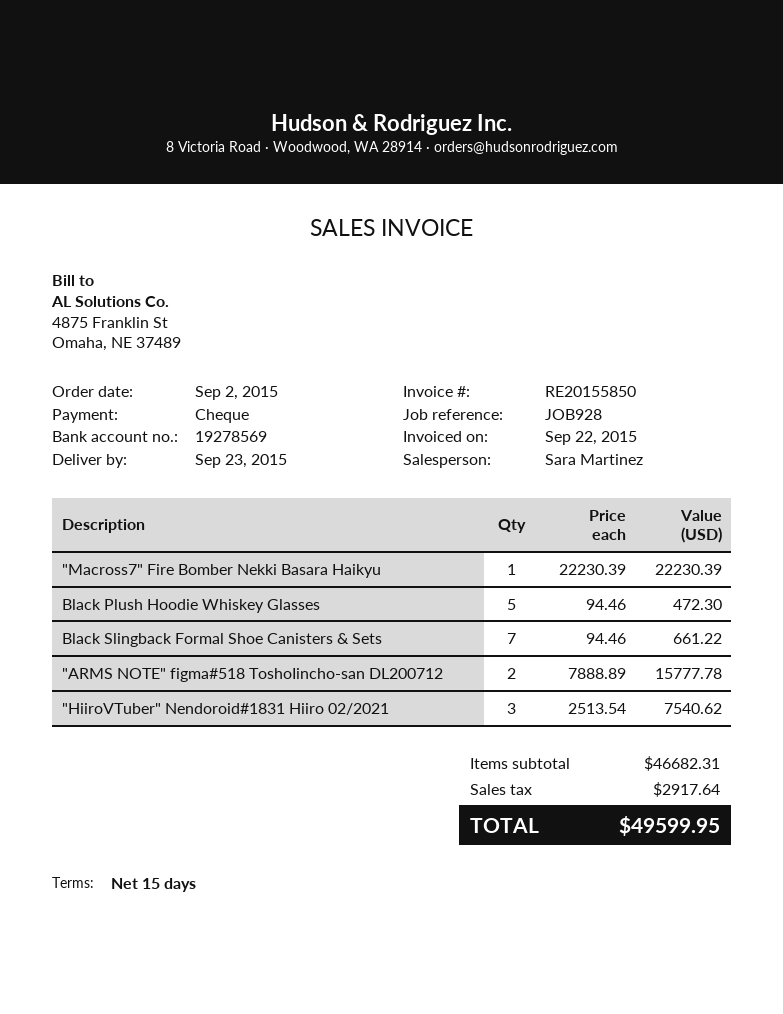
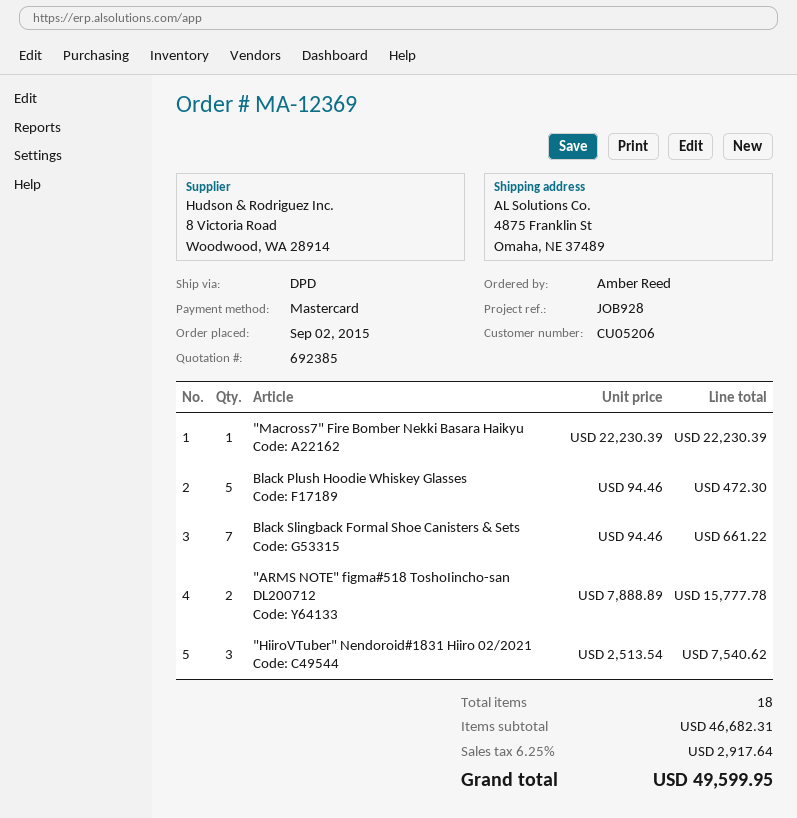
payment method: cheque -> Mastercard

